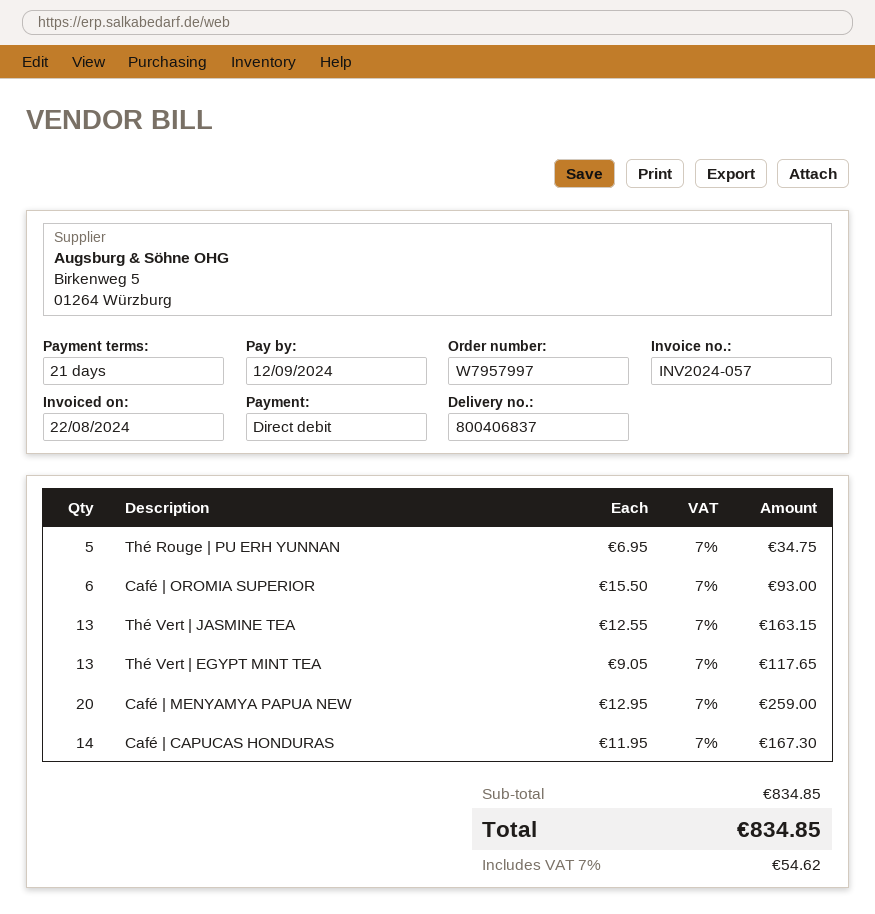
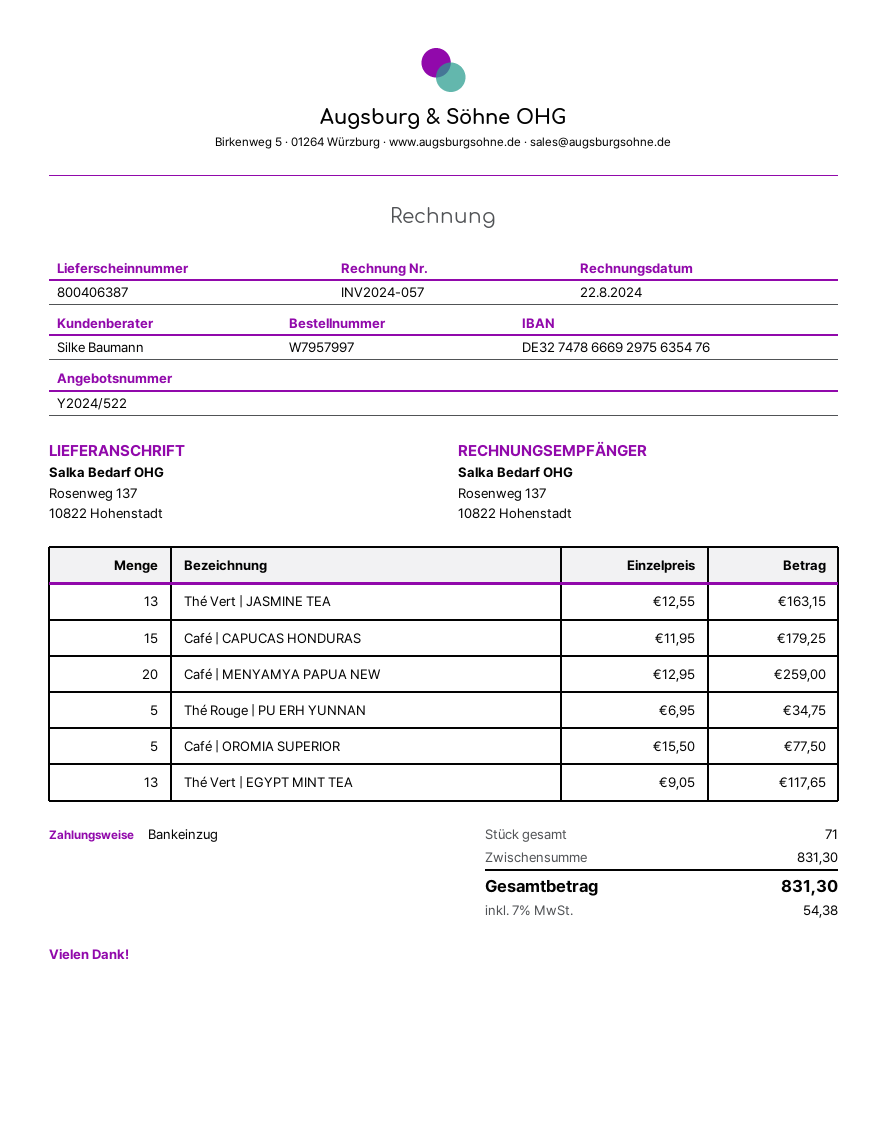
delivery note number: 800406837 -> 800406387
Café | OROMIA SUPERIOR: 6 x 15.50 = 93.00 -> 5 x 15.50 = 77.50
Café | CAPUCAS HONDURAS: 14 x 11.95 = 167.30 -> 15 x 11.95 = 179.25
subtotal: 834.85 -> 831.30
tax: 7% = 54.62 -> 7% = 54.38
total: 834.85 -> 831.30

